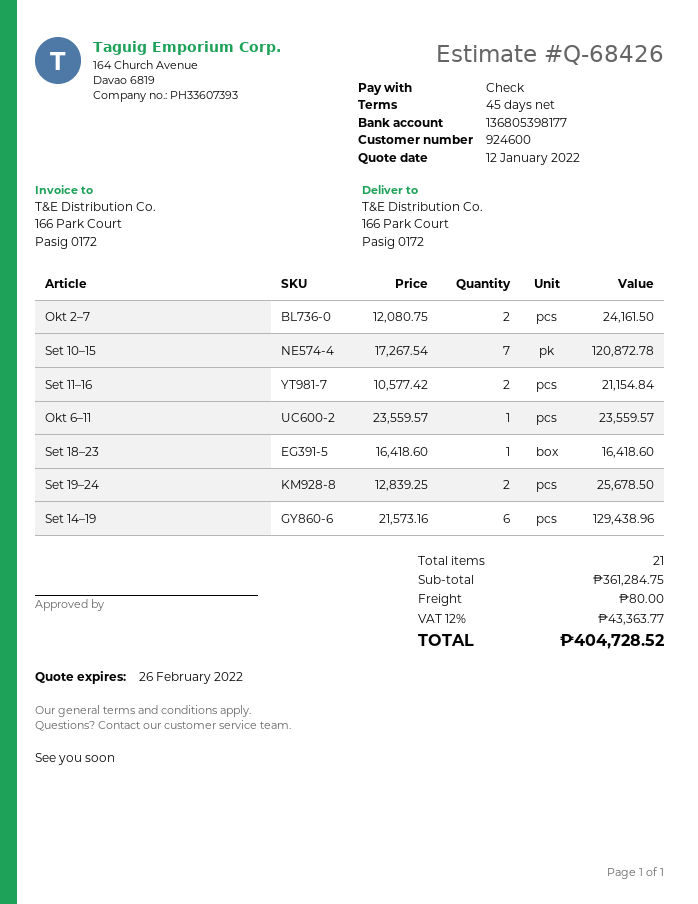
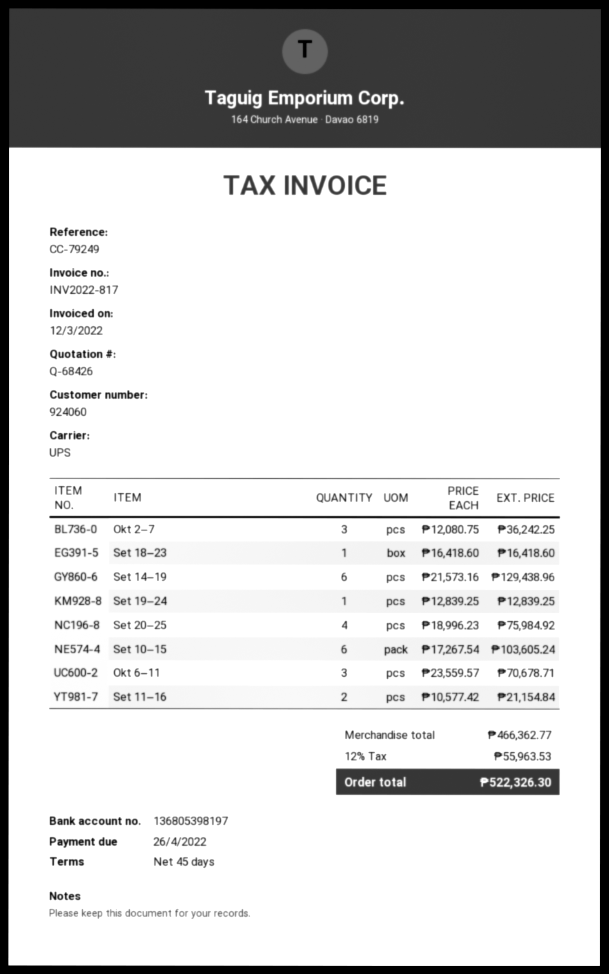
customer number: 924600 -> 924060
bank account: 136805398177 -> 136805398197
Okt 2–7: 2 x 12080.75 = 24161.50 -> 3 x 12080.75 = 36242.25
Set 10–15: 7 x 17267.54 = 120872.78 -> 6 x 17267.54 = 103605.24
Okt 6–11: 1 x 23559.57 = 23559.57 -> 3 x 23559.57 = 70678.71
Set 19–24: 2 x 12839.25 = 25678.50 -> 1 x 12839.25 = 12839.25
Set 20–25: none -> 4 x 18996.23 = 75984.92
subtotal: 361284.75 -> 466362.77
shipping: 80.00 -> none
tax: 12% = 43363.77 -> 12% = 55963.53
total: 404728.52 -> 522326.30

